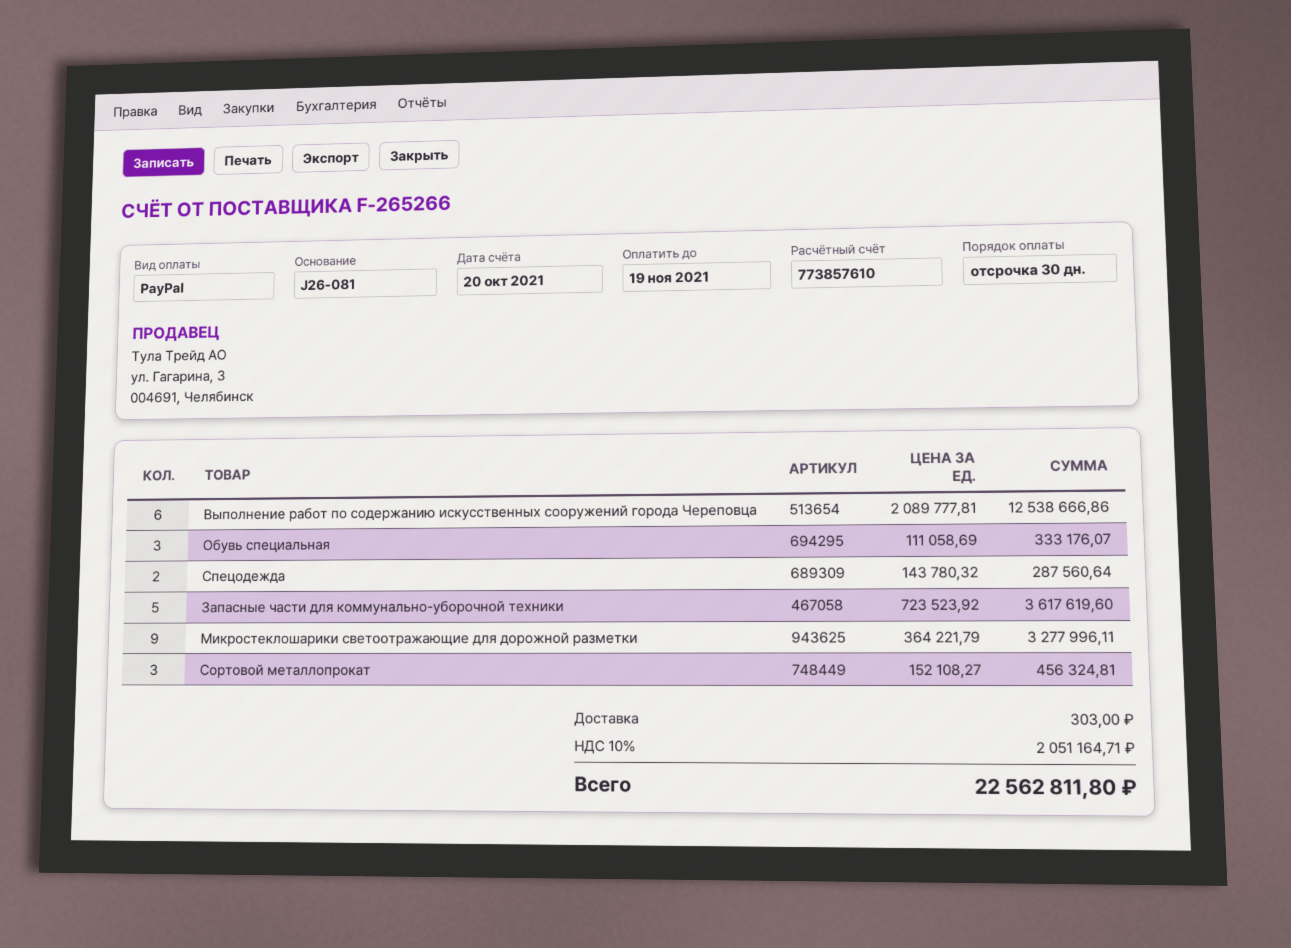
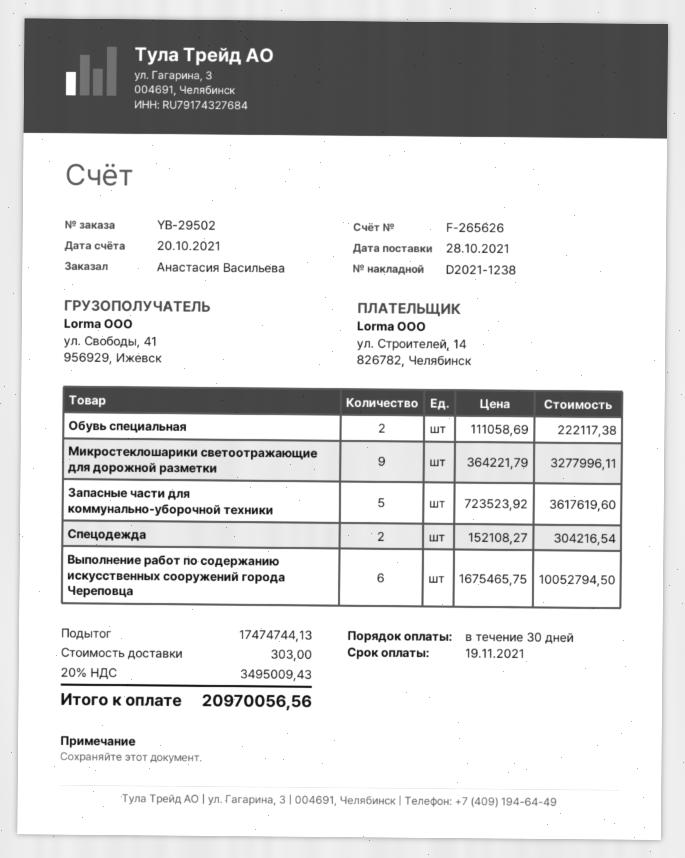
invoice number: F-265266 -> F-265626
Выполнение работ по содержанию искусственных сооружений города Череповца: 6 x 2089777.81 = 12538666.86 -> 6 x 1675465.75 = 10052794.50
Обувь специальная: 3 x 111058.69 = 333176.07 -> 2 x 111058.69 = 222117.38
Спецодежда: 2 x 143780.32 = 287560.64 -> 2 x 152108.27 = 304216.54
Сортовой металлопрокат: 3 x 152108.27 = 456324.81 -> none
tax: 10% = 2051164.71 -> 20% = 3495009.43
total: 22562811.80 -> 20970056.56

